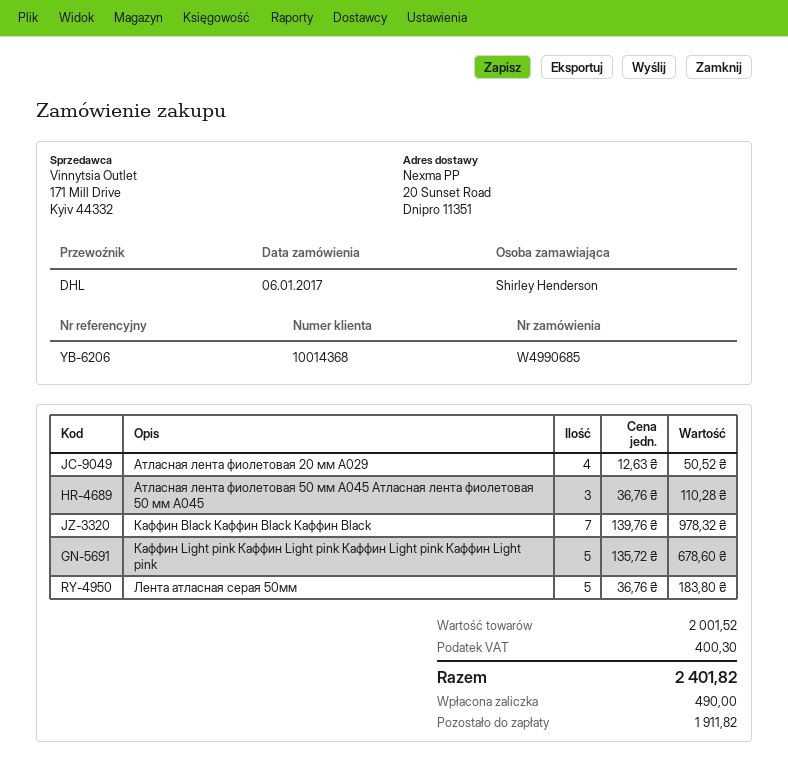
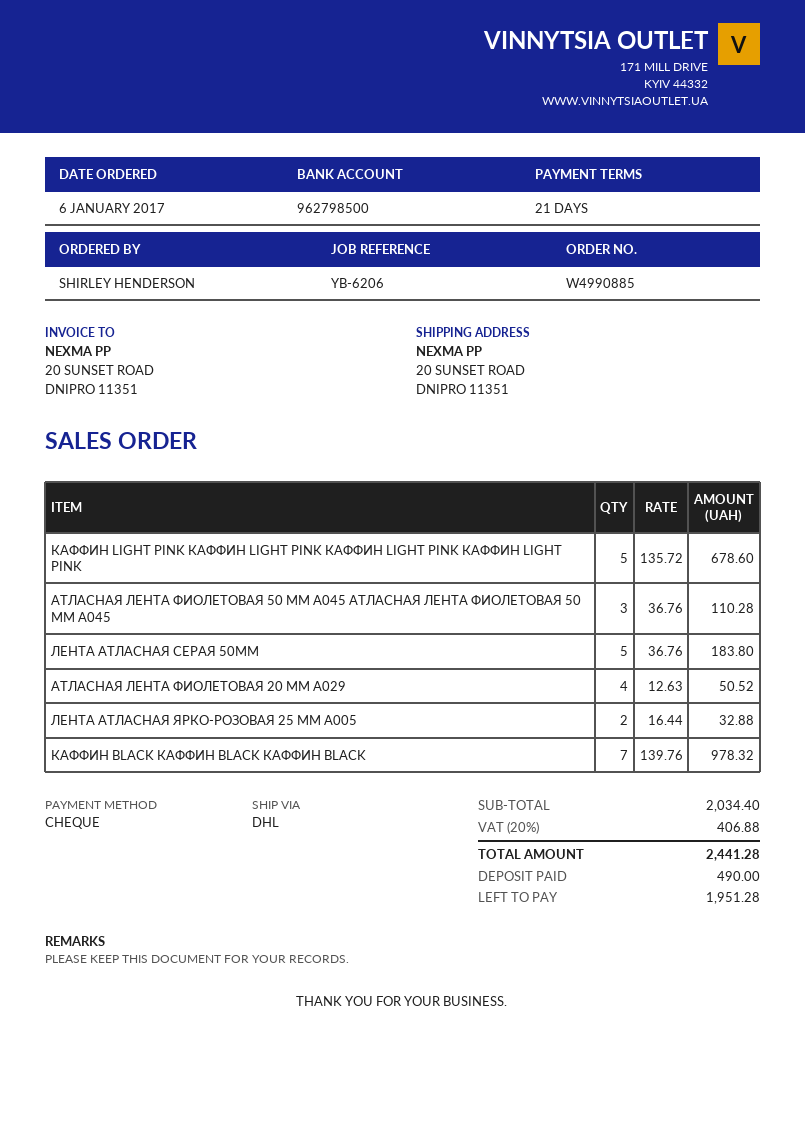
order number: W4990685 -> W4990885
ЛЕНТА АТЛАСНАЯ ЯРКО-РОЗОВАЯ 25 ММ А005: none -> 2 x 16.44 = 32.88
subtotal: 2001.52 -> 2034.40
tax: 400.30 -> 406.88
total: 2401.82 -> 2441.28
balance: 1911.82 -> 1951.28

